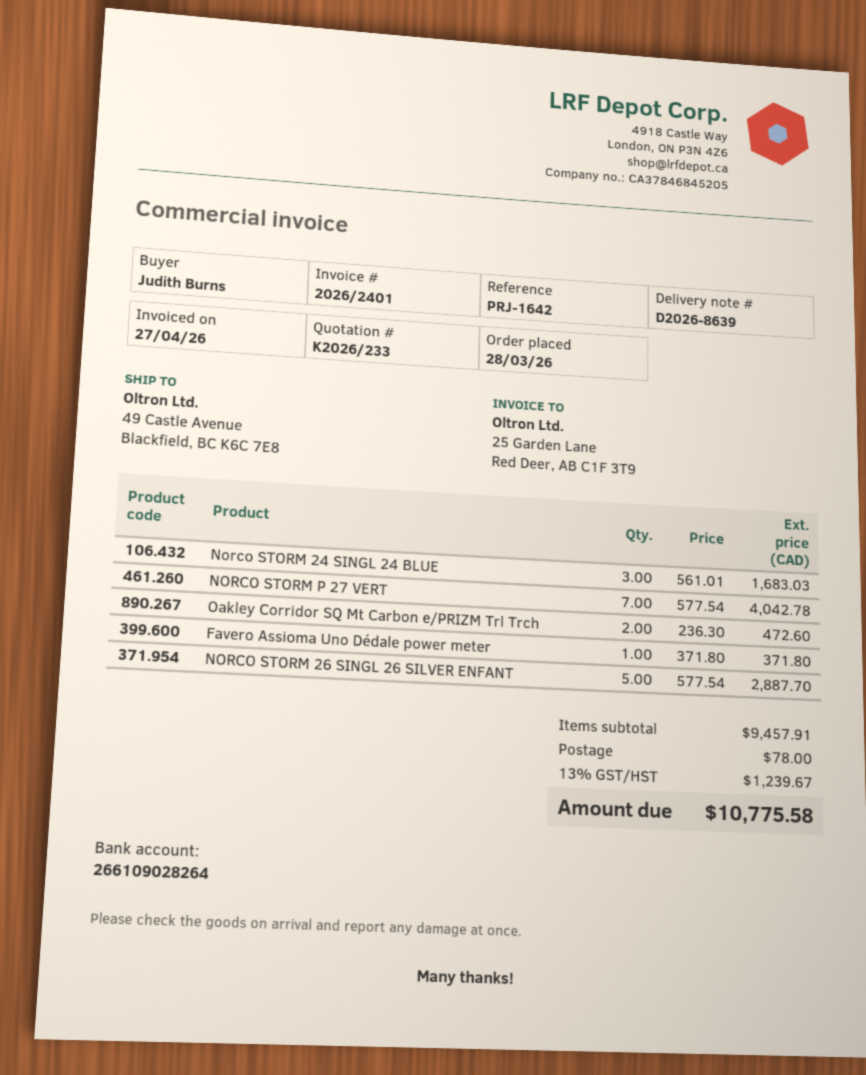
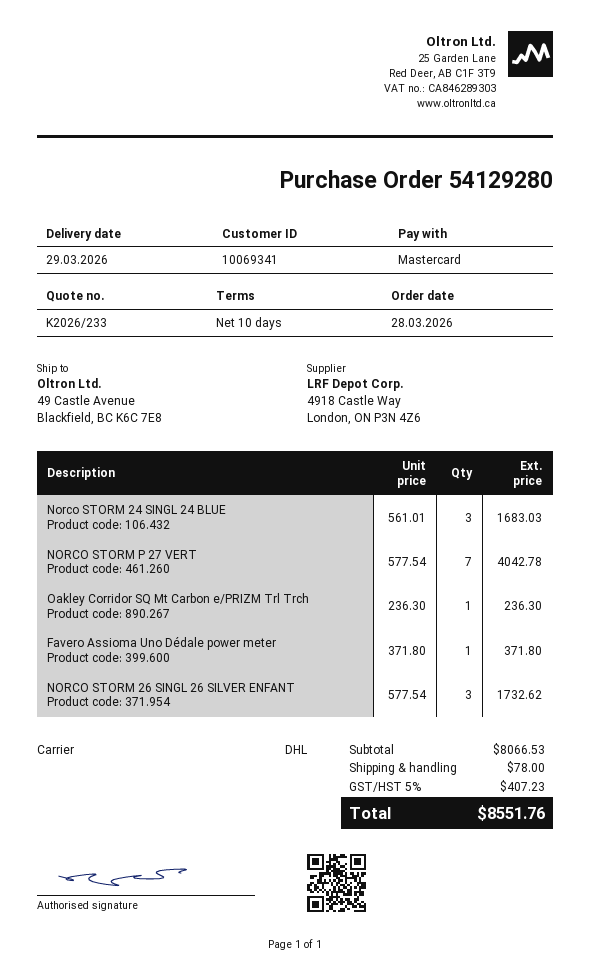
Oakley Corridor SQ Mt Carbon e/PRIZM Trl Trch: 2 x 236.30 = 472.60 -> 1 x 236.30 = 236.30
NORCO STORM 26 SINGL 26 SILVER ENFANT: 5 x 577.54 = 2887.70 -> 3 x 577.54 = 1732.62
subtotal: 9457.91 -> 8066.53
tax: 13% = 1239.67 -> 5% = 407.23
total: 10775.58 -> 8551.76

